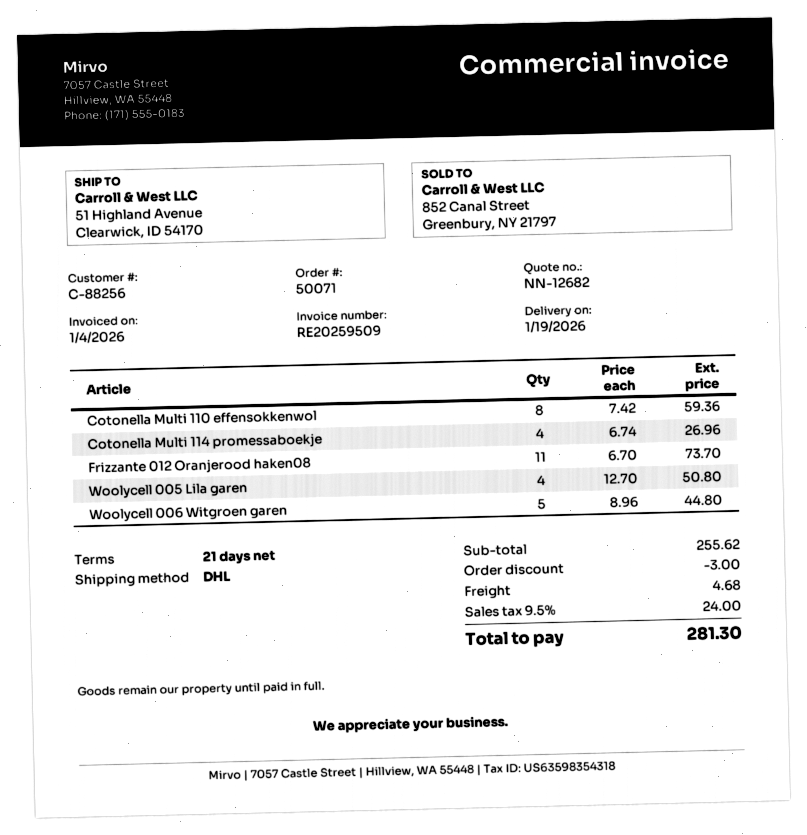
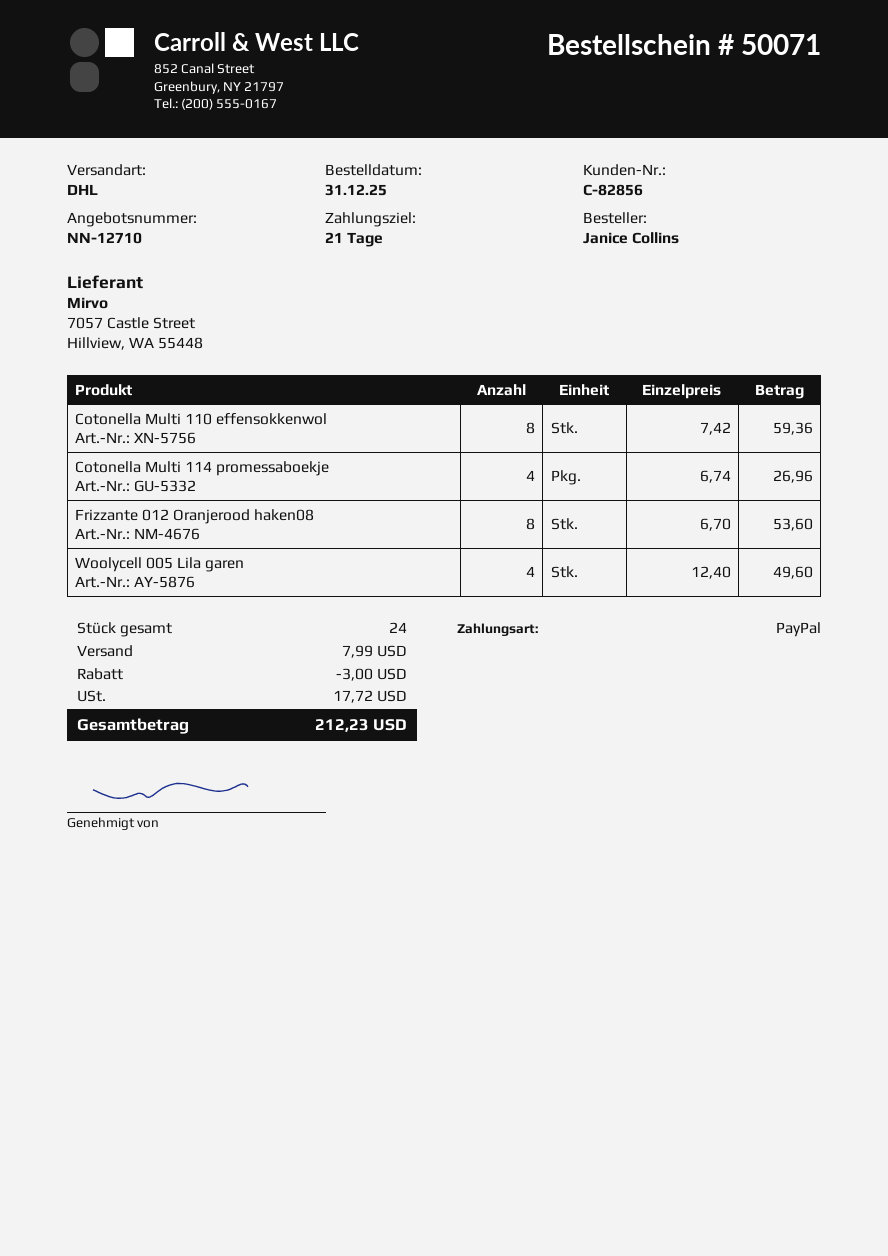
quote number: NN-12682 -> NN-12710
customer number: C-88256 -> C-82856
Frizzante 012 Oranjerood haken08: 11 x 6.70 = 73.70 -> 8 x 6.70 = 53.60
Woolycell 005 Lila garen: 4 x 12.70 = 50.80 -> 4 x 12.40 = 49.60
Woolycell 006 Witgroen garen: 5 x 8.96 = 44.80 -> none
shipping: 4.68 -> 7.99
tax: 24.00 -> 17.72
total: 281.30 -> 212.23

